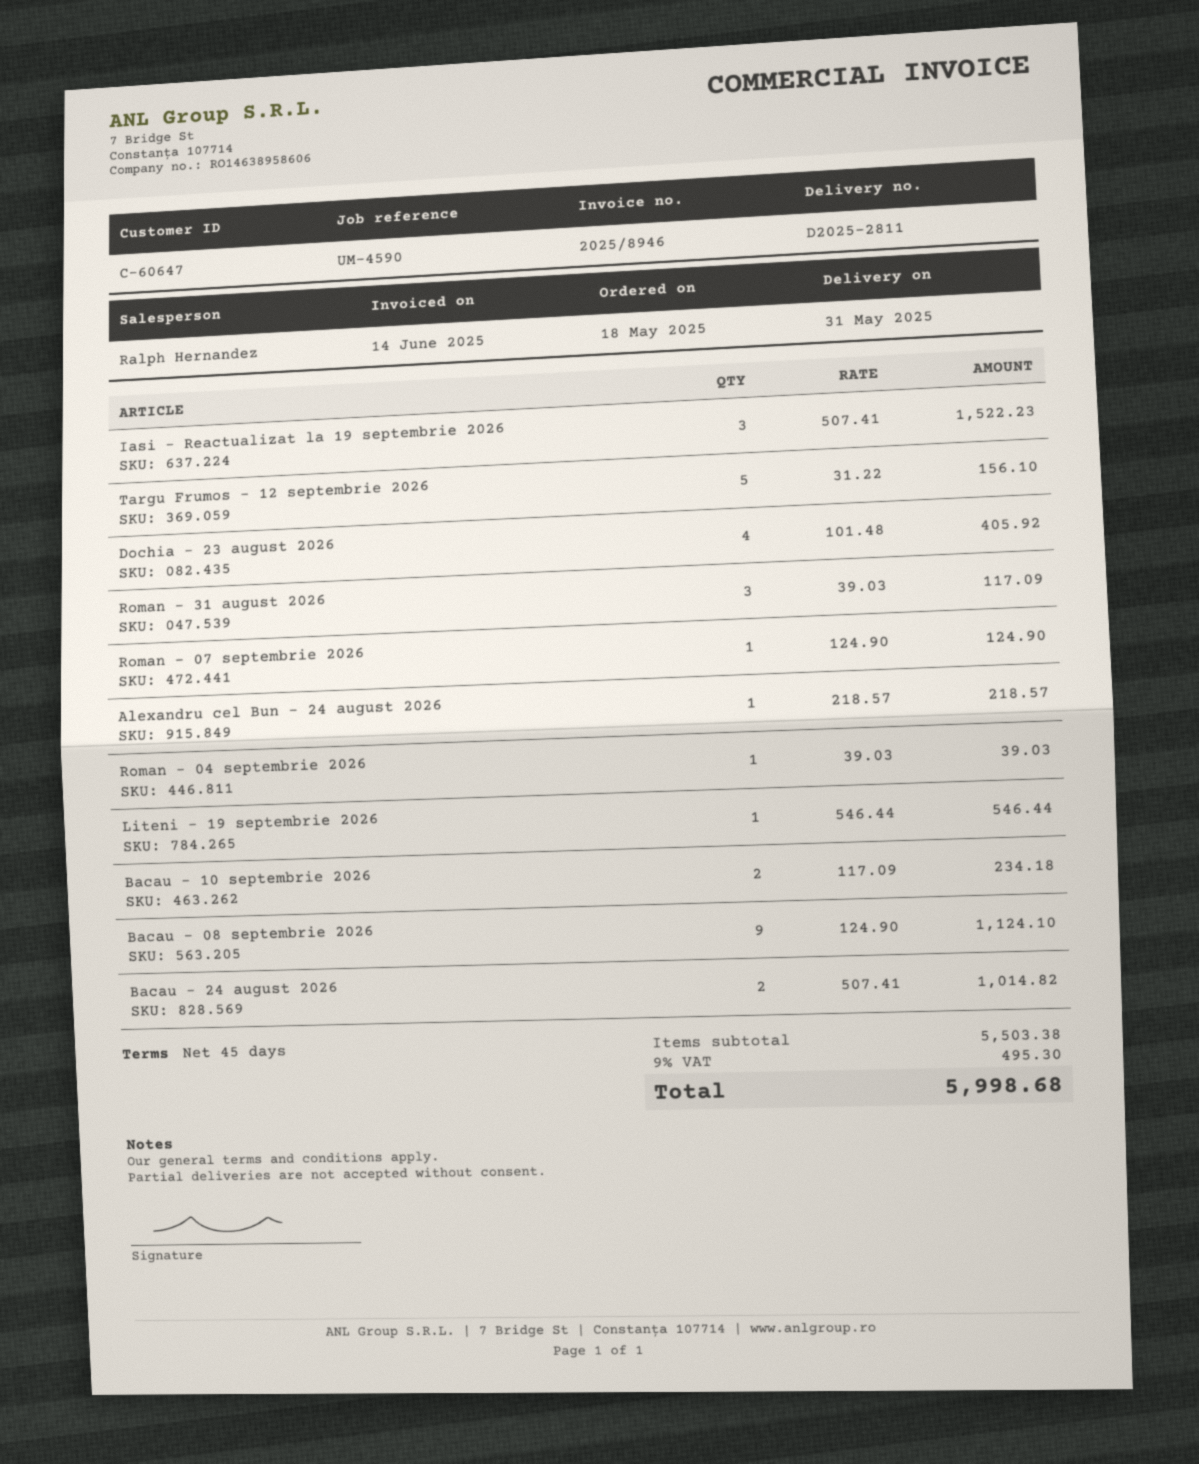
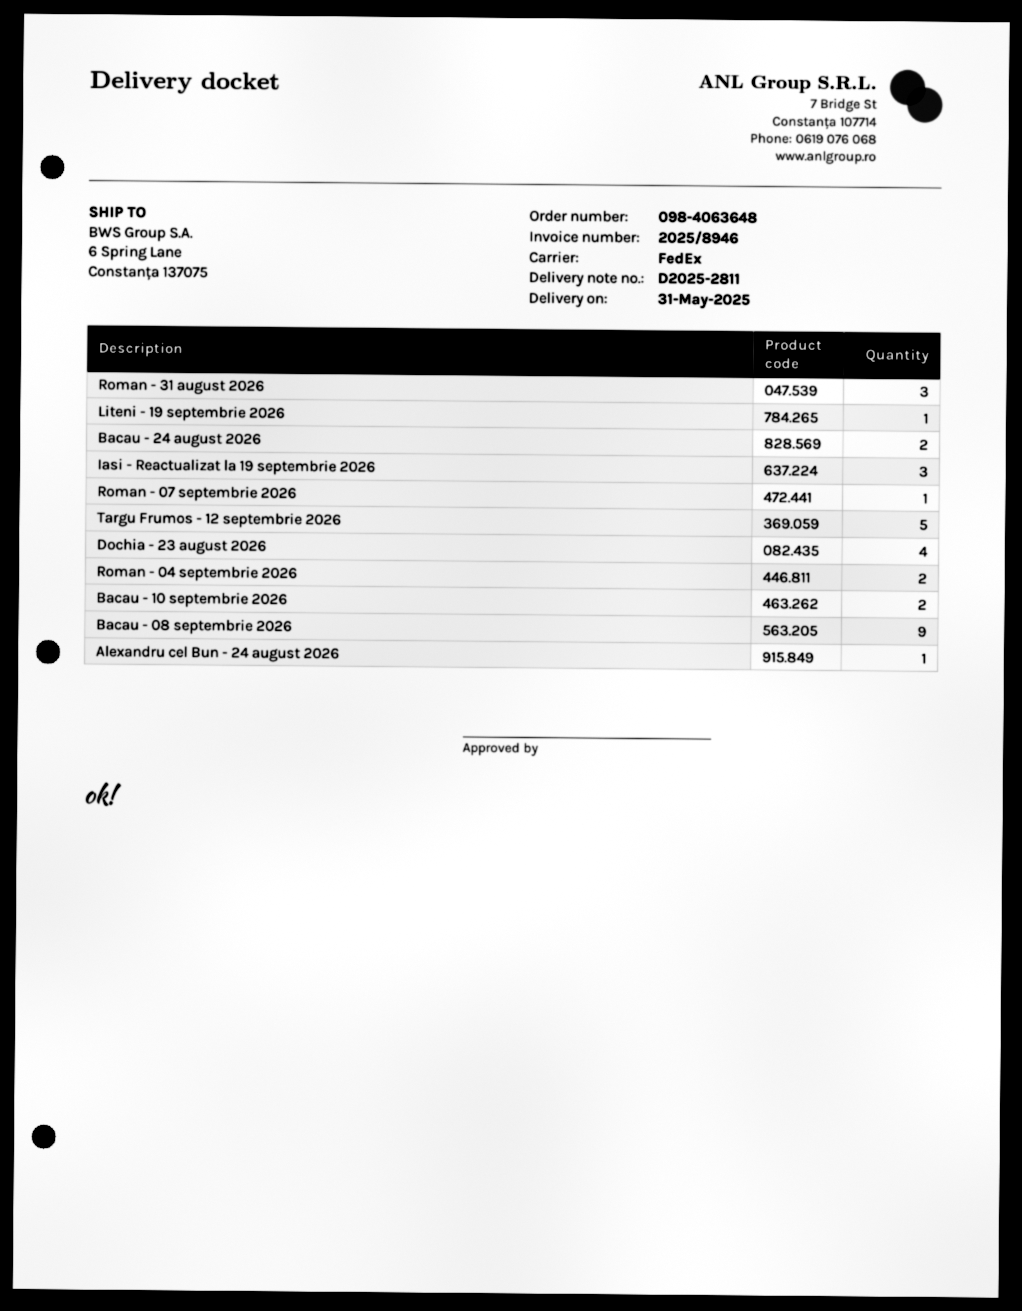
Roman - 04 septembrie 2026: 1 -> 2

